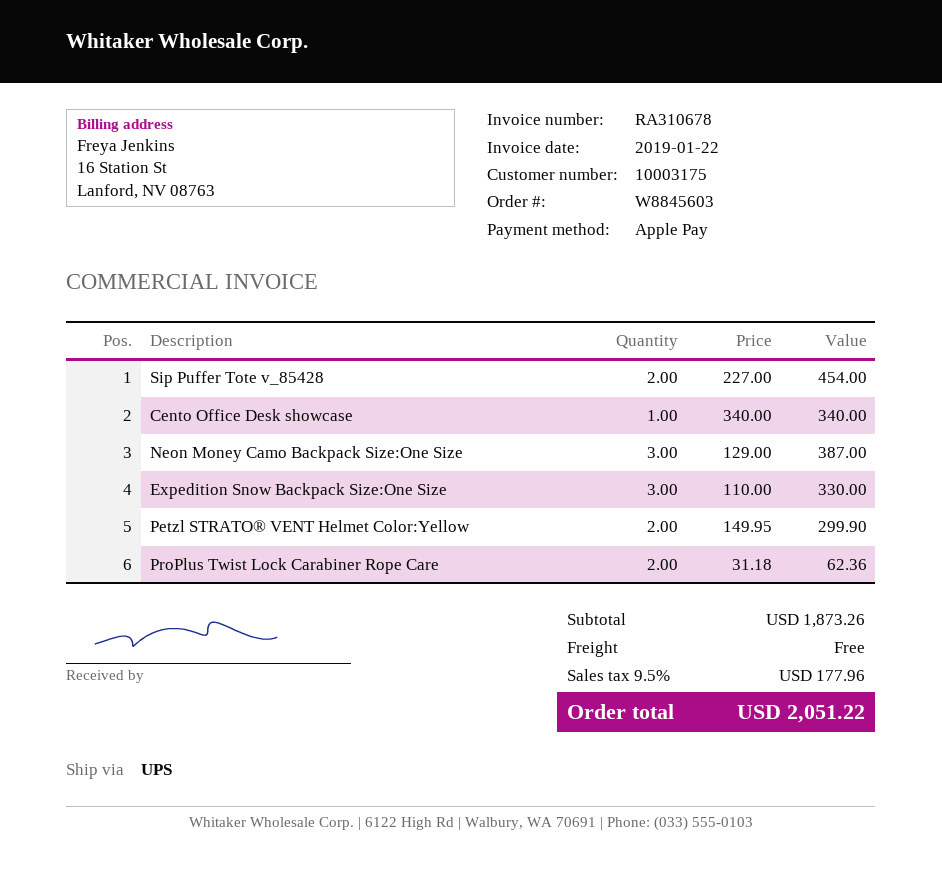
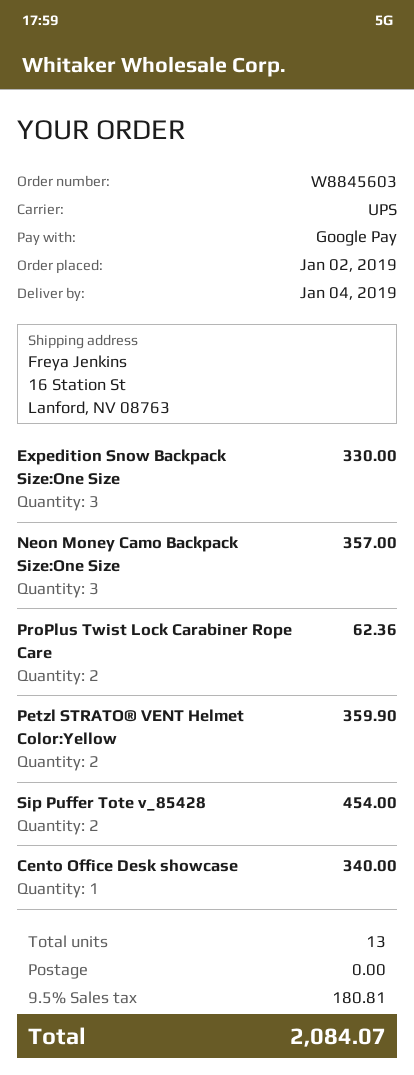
payment method: Apple Pay -> Google Pay
Neon Money Camo Backpack Size:One Size: 3 for 387.00 -> 3 for 357.00
Petzl STRATO® VENT Helmet Color:Yellow: 2 for 299.90 -> 2 for 359.90
tax: 9.5% = 177.96 -> 9.5% = 180.81
total: 2051.22 -> 2084.07

